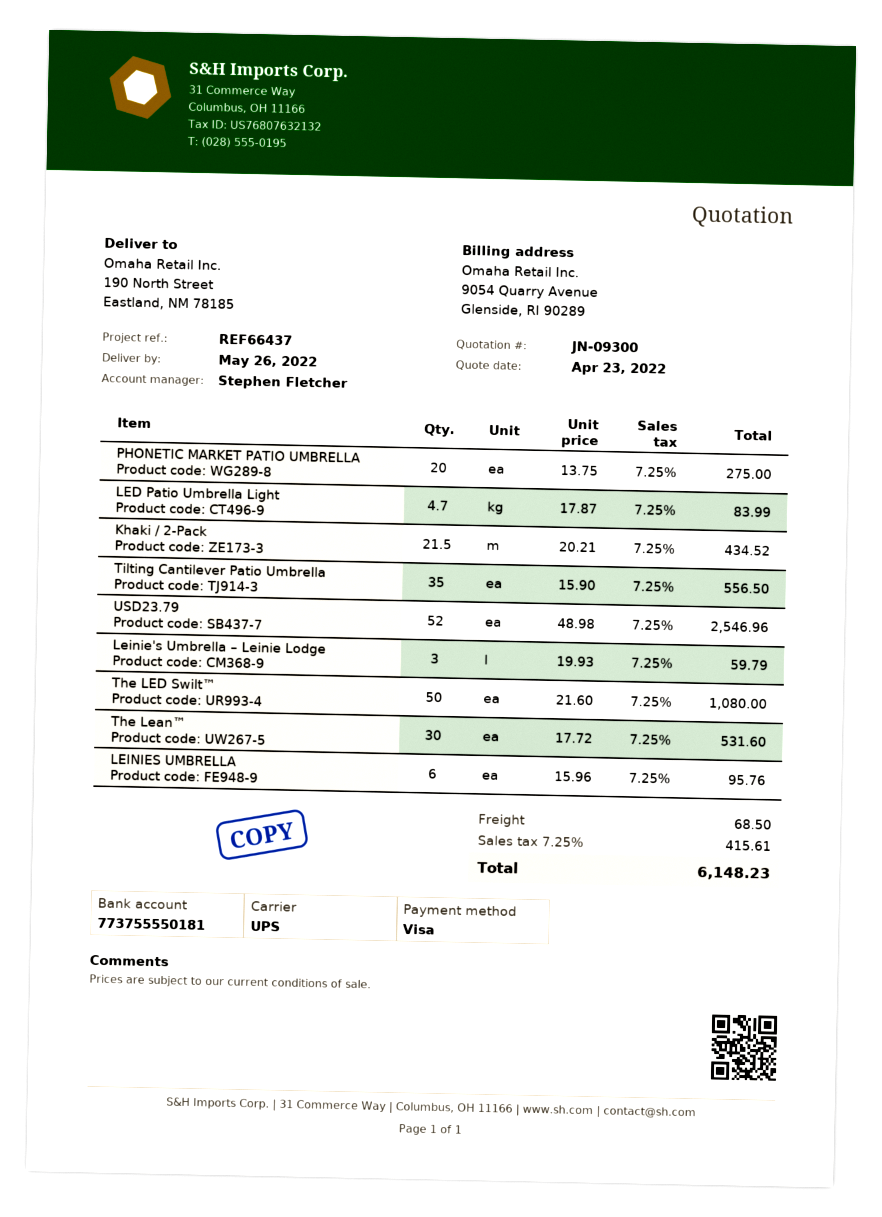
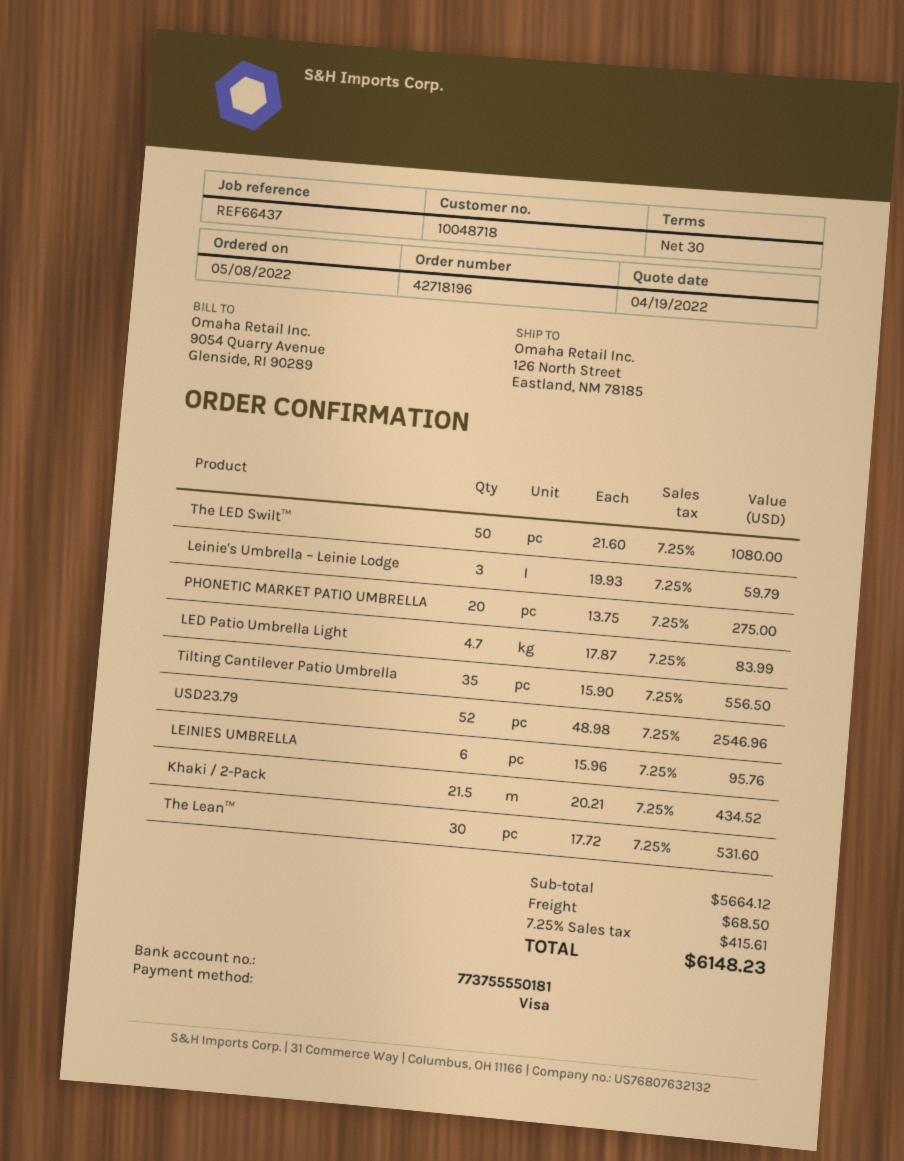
quote date: 2022-04-23 -> 2022-04-19
ship to: 190 North Street, Eastland, NM 78185 -> 126 North Street, Eastland, NM 78185

